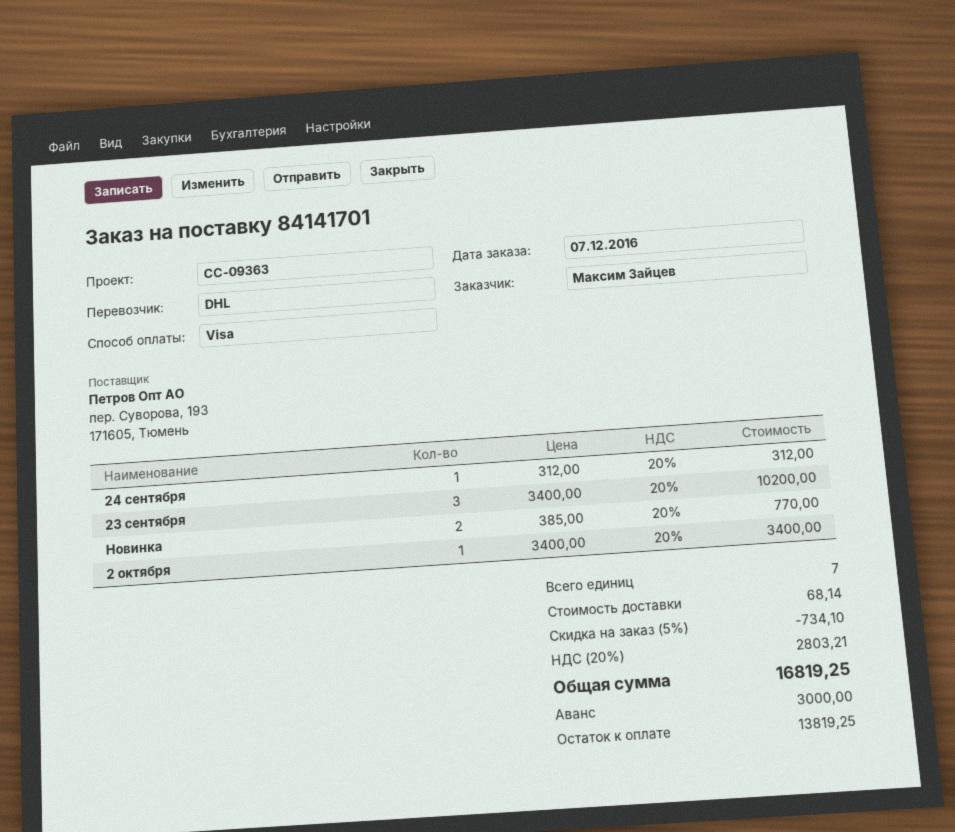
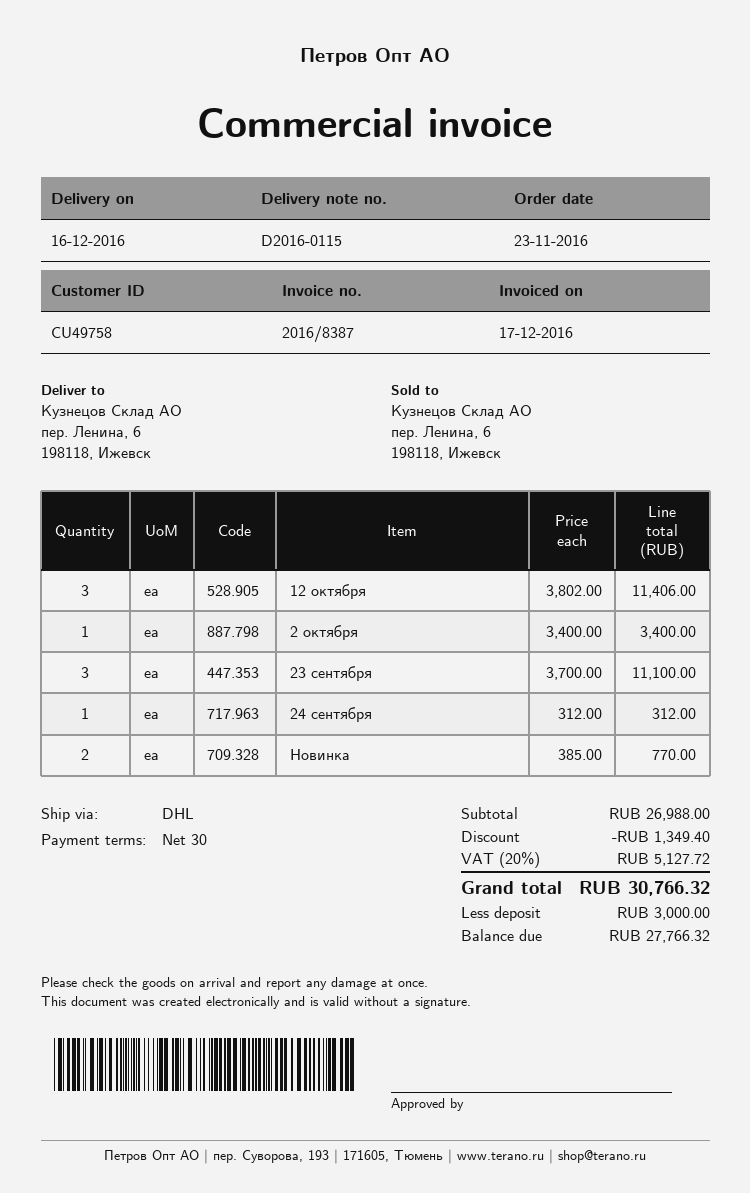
order date: 2016-12-07 -> 2016-11-23
23 сентября: 3 x 3400.00 = 10200.00 -> 3 x 3700.00 = 11100.00
12 октября: none -> 3 x 3802.00 = 11406.00
discount: 734.10 -> 1349.40
shipping: 68.14 -> none
tax: 20% = 2803.21 -> 20% = 5127.72
total: 16819.25 -> 30766.32
balance: 13819.25 -> 27766.32

